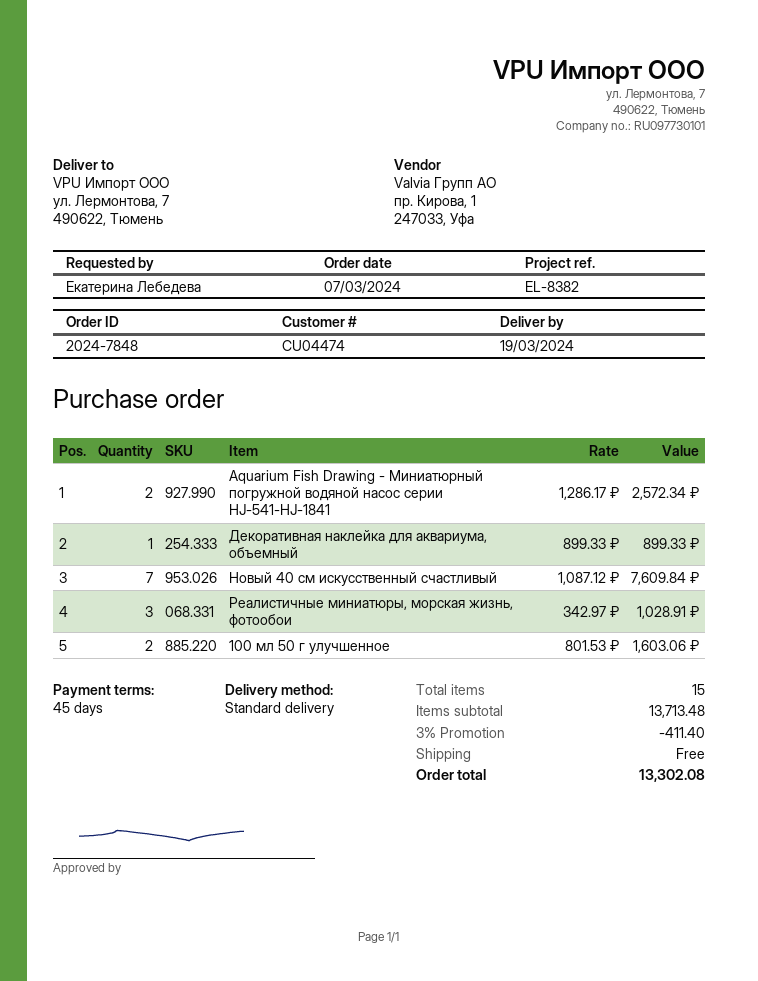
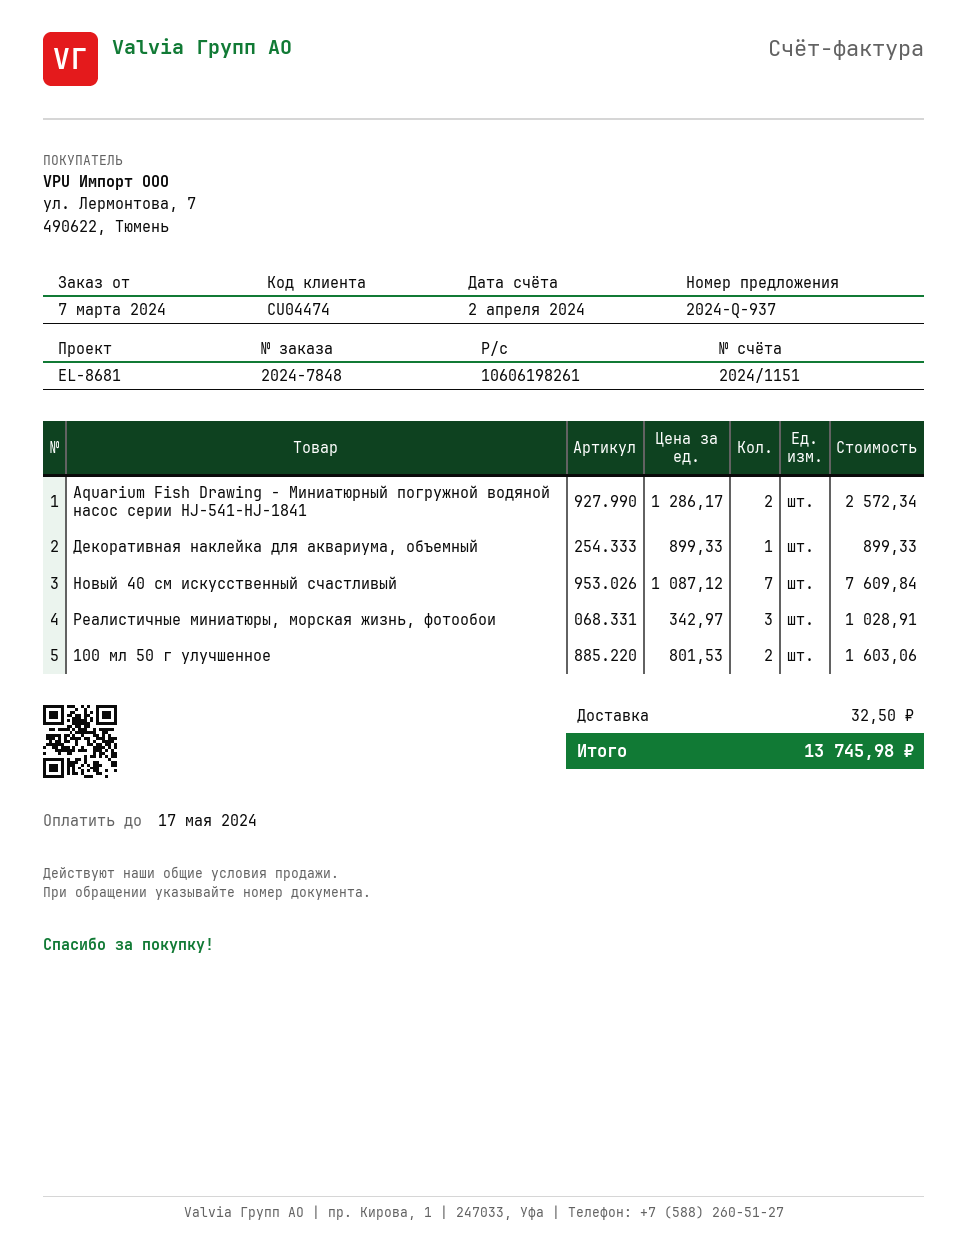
reference: EL-8382 -> EL-8681
discount: 3% = 411.40 -> none
shipping: 0.00 -> 32.50
total: 13302.08 -> 13745.98

